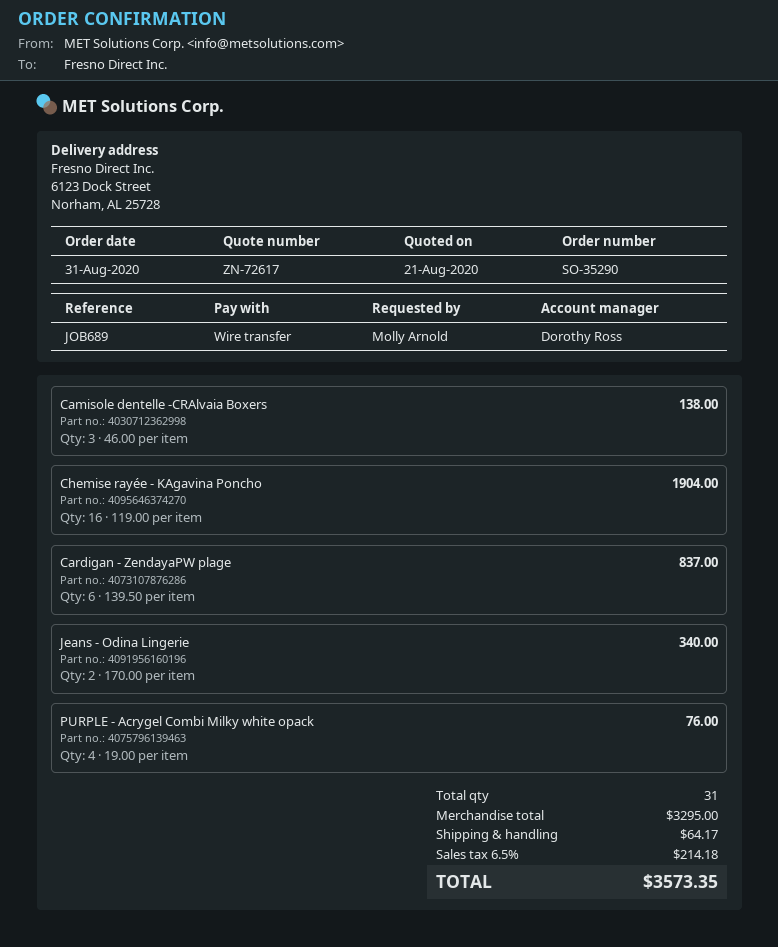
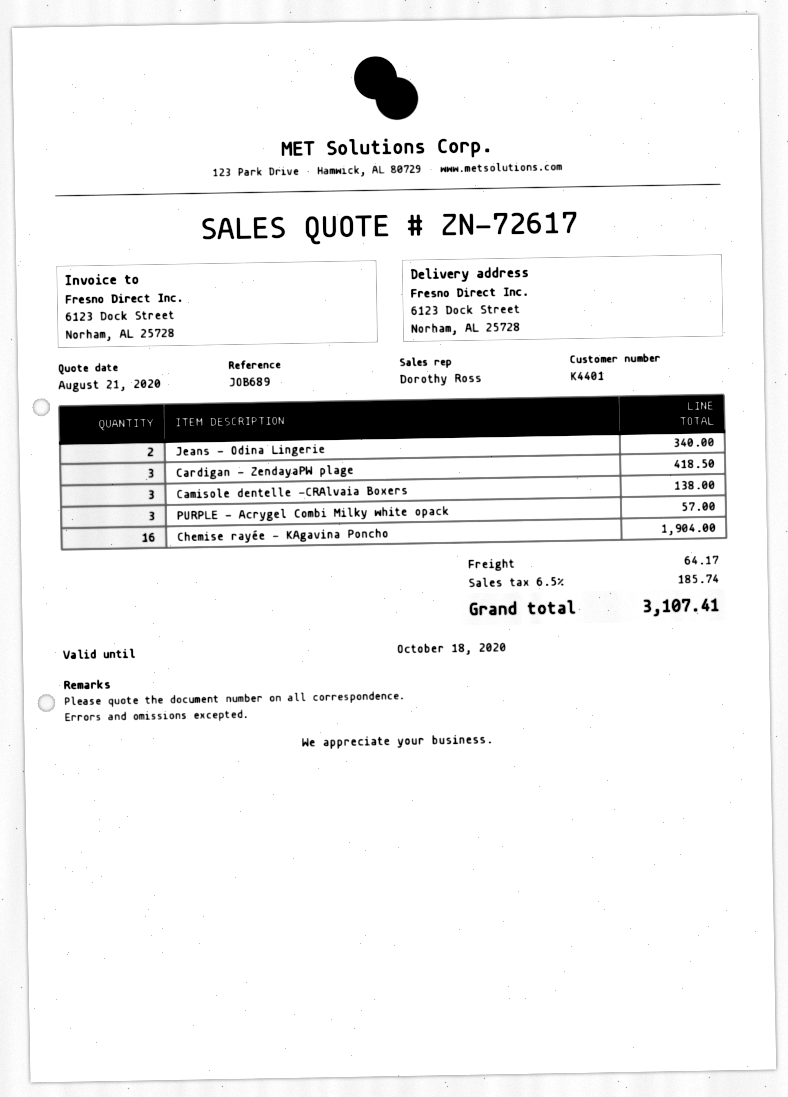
Cardigan - ZendayaPW plage: 6 for 837.00 -> 3 for 418.50
PURPLE - Acrygel Combi Milky white opack: 4 for 76.00 -> 3 for 57.00
tax: 6.5% = 214.18 -> 6.5% = 185.74
total: 3573.35 -> 3107.41

